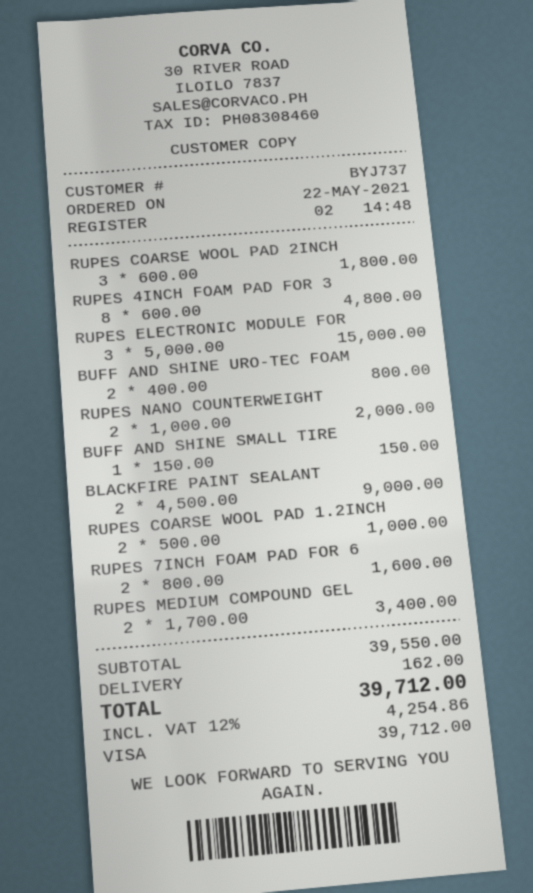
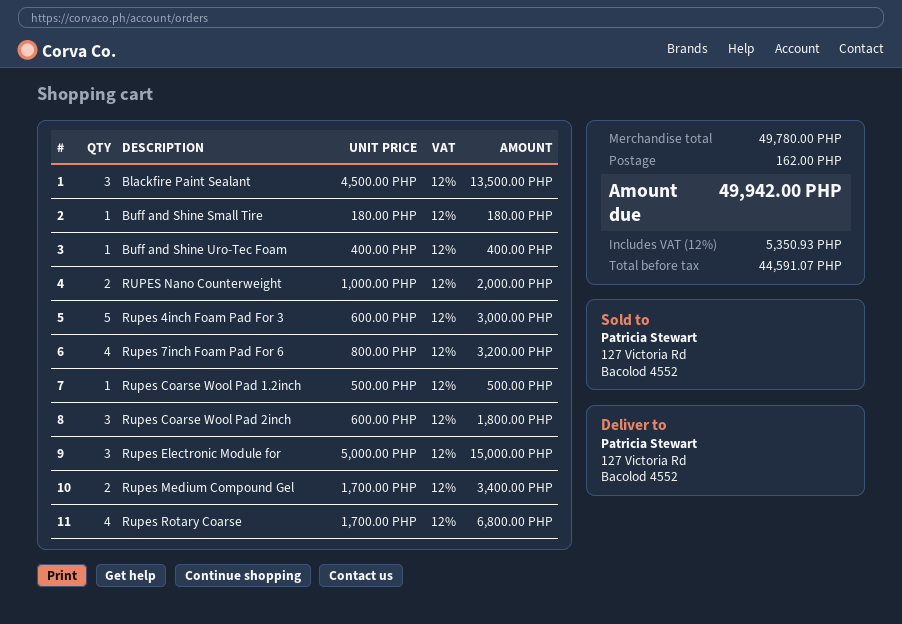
RUPES 4INCH FOAM PAD FOR 3: 8 x 600.00 = 4800.00 -> 5 x 600.00 = 3000.00
BUFF AND SHINE URO-TEC FOAM: 2 x 400.00 = 800.00 -> 1 x 400.00 = 400.00
BUFF AND SHINE SMALL TIRE: 1 x 150.00 = 150.00 -> 1 x 180.00 = 180.00
BLACKFIRE PAINT SEALANT: 2 x 4500.00 = 9000.00 -> 3 x 4500.00 = 13500.00
RUPES COARSE WOOL PAD 1.2INCH: 2 x 500.00 = 1000.00 -> 1 x 500.00 = 500.00
RUPES 7INCH FOAM PAD FOR 6: 2 x 800.00 = 1600.00 -> 4 x 800.00 = 3200.00
Rupes Rotary Coarse: none -> 4 x 1700.00 = 6800.00
subtotal: 39550.00 -> 49780.00
tax: 12% = 4254.86 -> 12% = 5350.93
total: 39712.00 -> 49942.00

